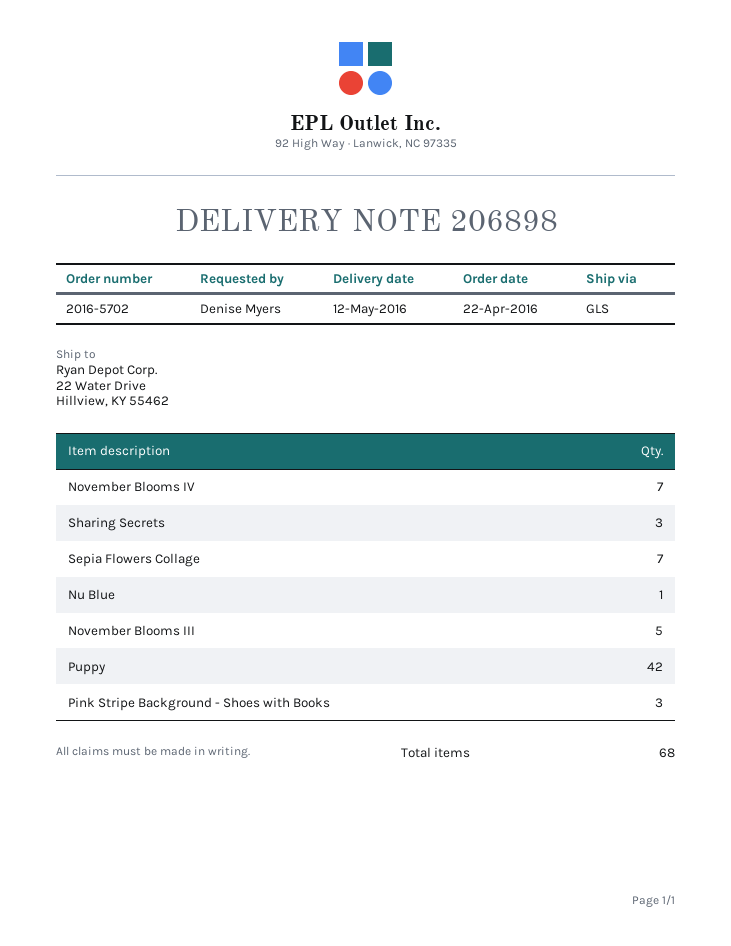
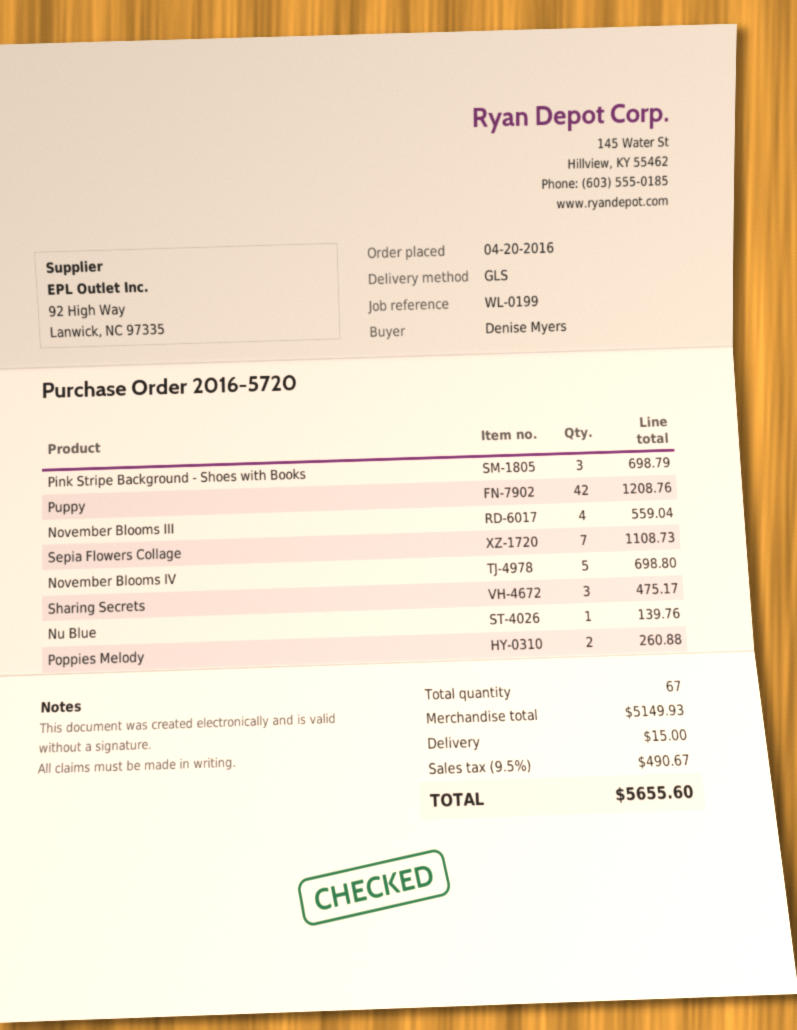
order number: 2016-5702 -> 2016-5720
order date: 2016-04-22 -> 2016-04-20
November Blooms IV: 7 -> 5
November Blooms III: 5 -> 4
Poppies Melody: none -> 2
total quantity: 68 -> 67

